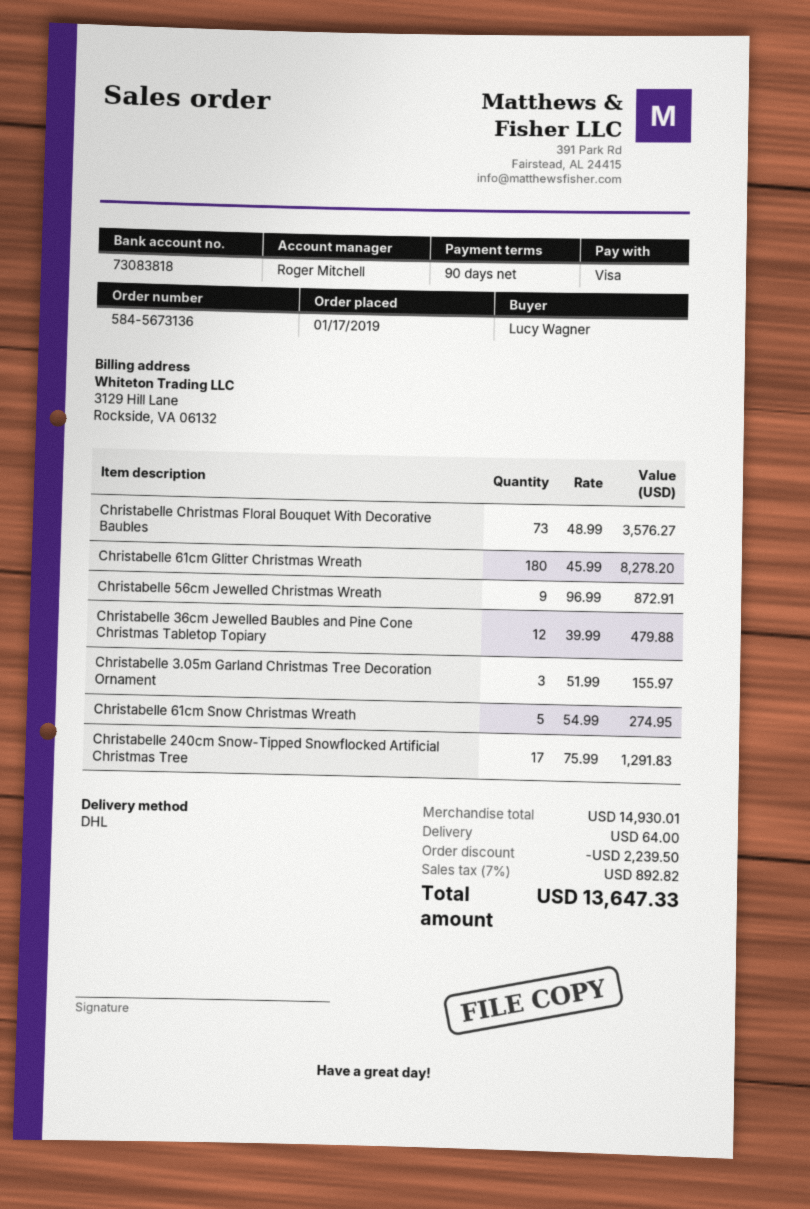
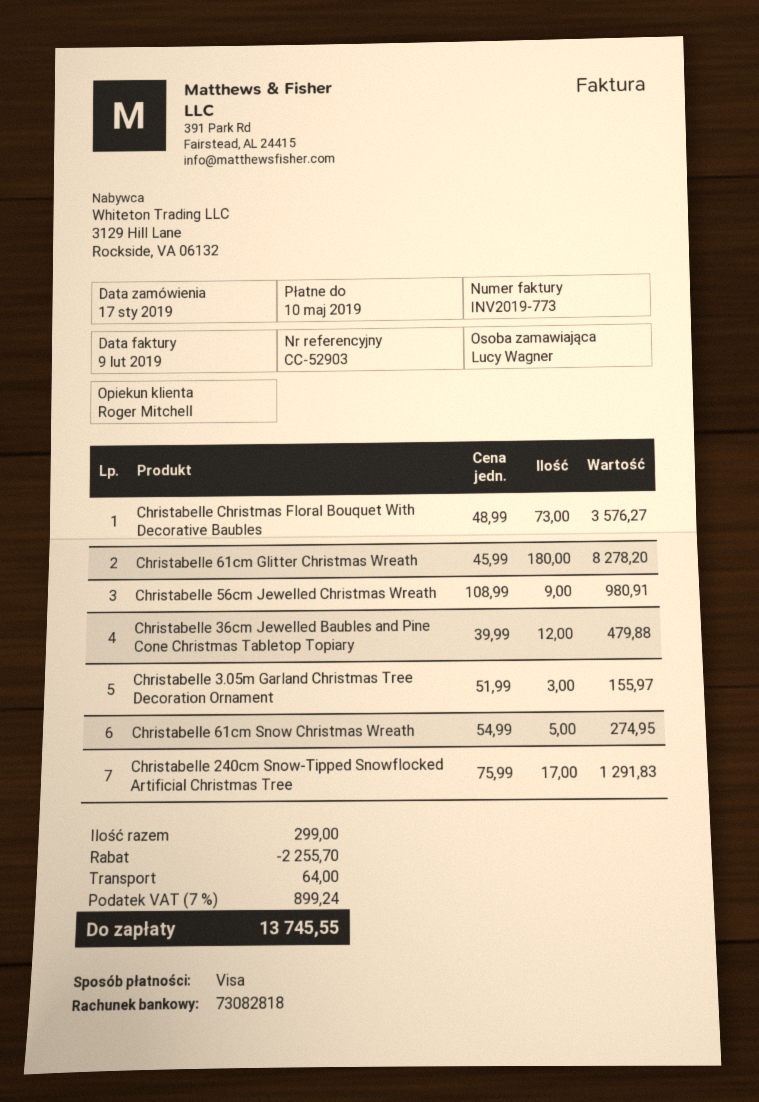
bank account: 73083818 -> 73082818
Christabelle 56cm Jewelled Christmas Wreath: 9 x 96.99 = 872.91 -> 9 x 108.99 = 980.91
discount: 2239.50 -> 2255.70
tax: 7% = 892.82 -> 7% = 899.24
total: 13647.33 -> 13745.55

